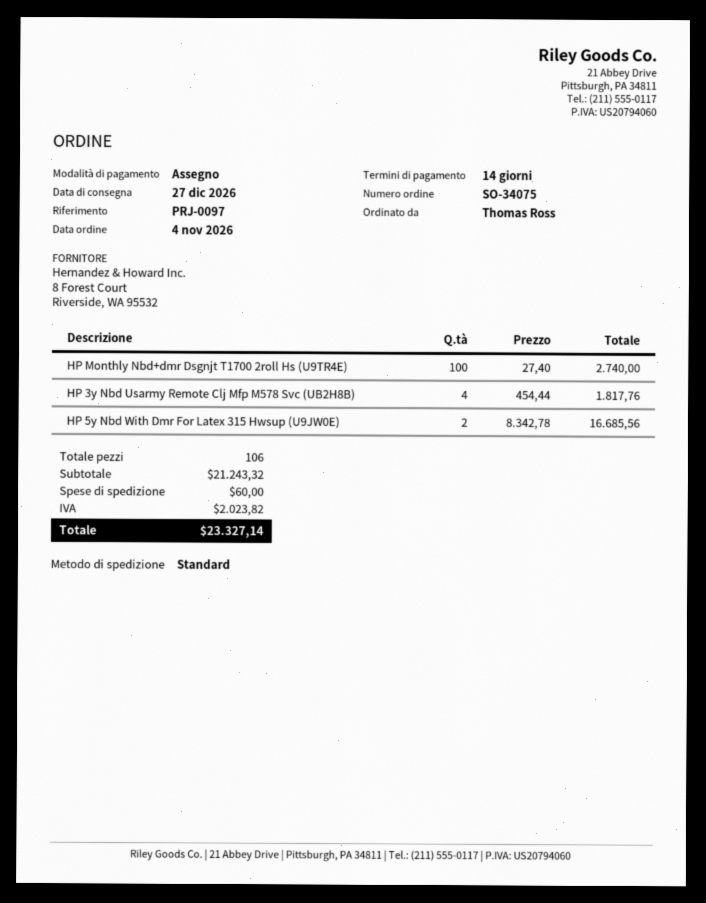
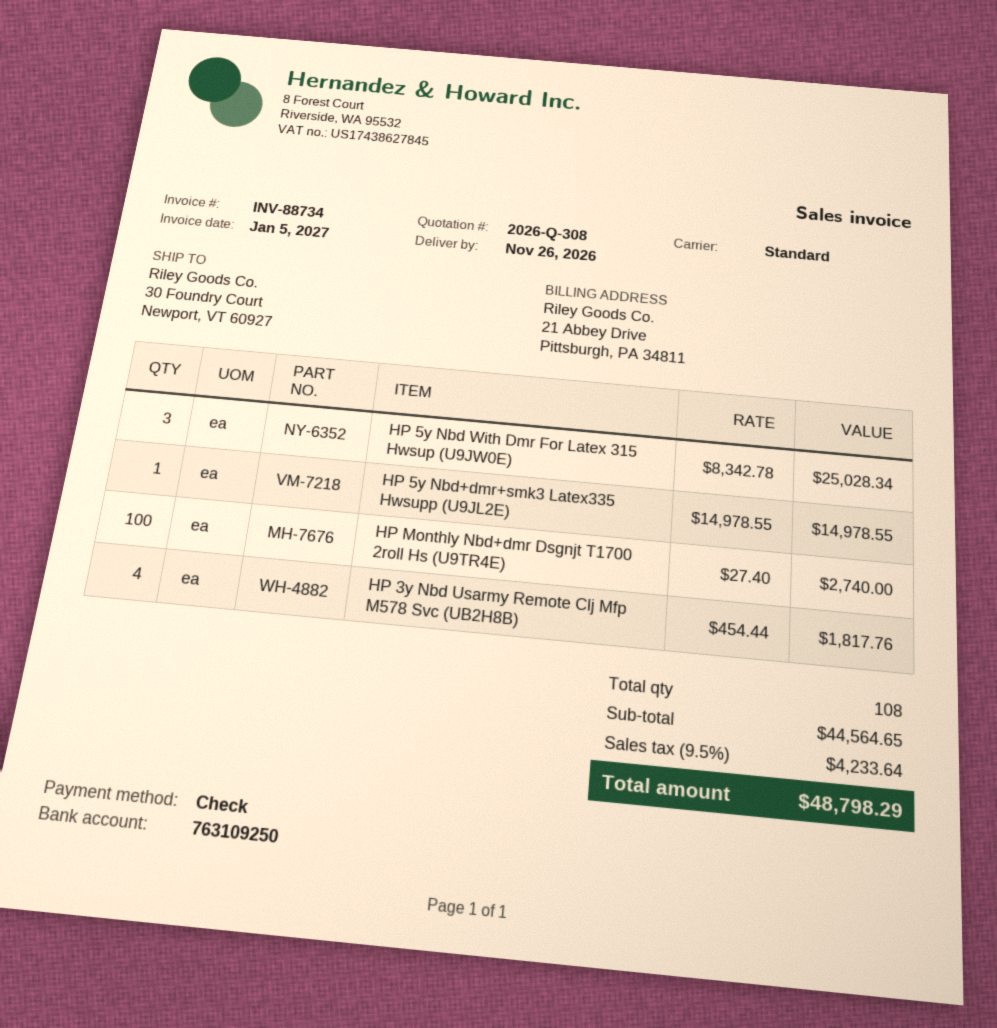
delivery date: 2026-12-27 -> 2026-11-26
HP 5y Nbd With Dmr For Latex 315 Hwsup (U9JW0E): 2 x 8342.78 = 16685.56 -> 3 x 8342.78 = 25028.34
HP 5y Nbd+dmr+smk3 Latex335 Hwsupp (U9JL2E): none -> 1 x 14978.55 = 14978.55
total quantity: 106 -> 108
subtotal: 21243.32 -> 44564.65
shipping: 60.00 -> none
tax: 2023.82 -> 4233.64
total: 23327.14 -> 48798.29

